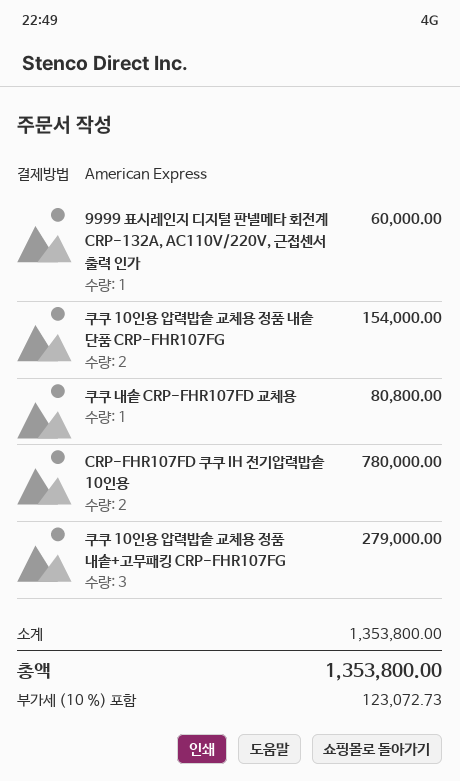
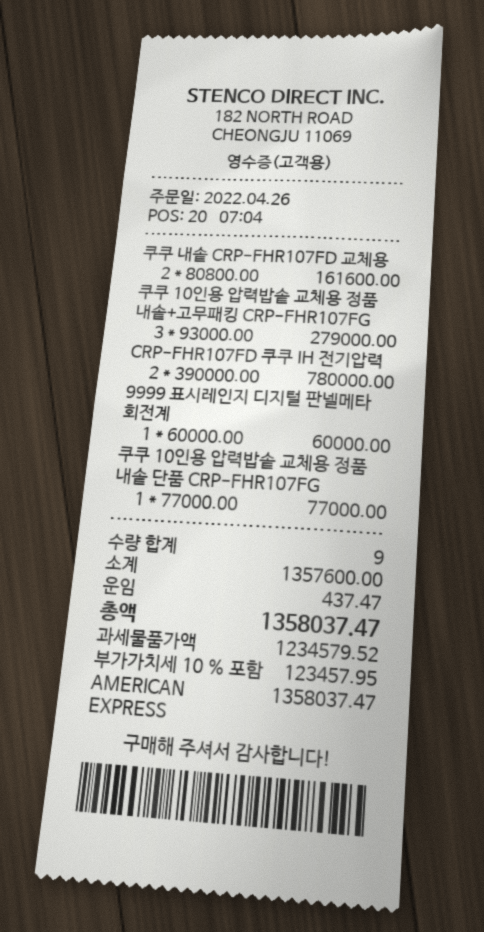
쿠쿠 10인용 압력밥솥 교체용 정품 내솥 단품 CRP-FHR107FG: 2 for 154000.00 -> 1 for 77000.00
쿠쿠 내솥 CRP-FHR107FD 교체용: 1 for 80800.00 -> 2 for 161600.00
subtotal: 1353800.00 -> 1357600.00
shipping: none -> 437.47
tax: 10% = 123072.73 -> 10% = 123457.95
total: 1353800.00 -> 1358037.47

